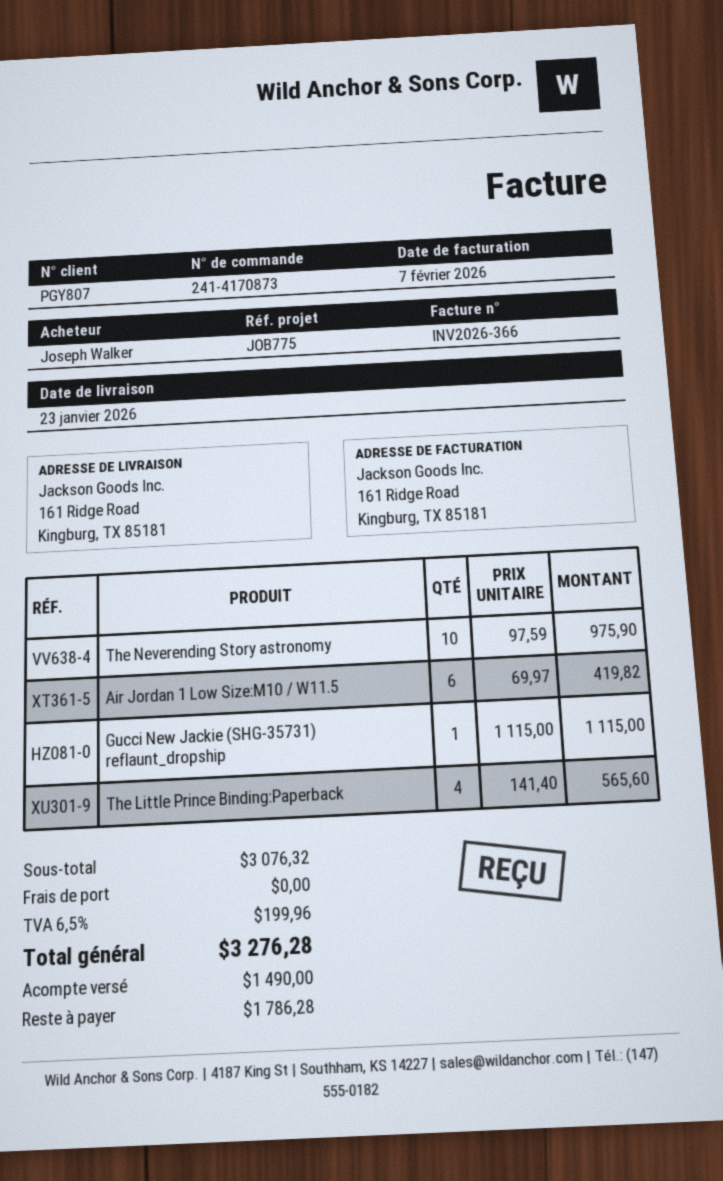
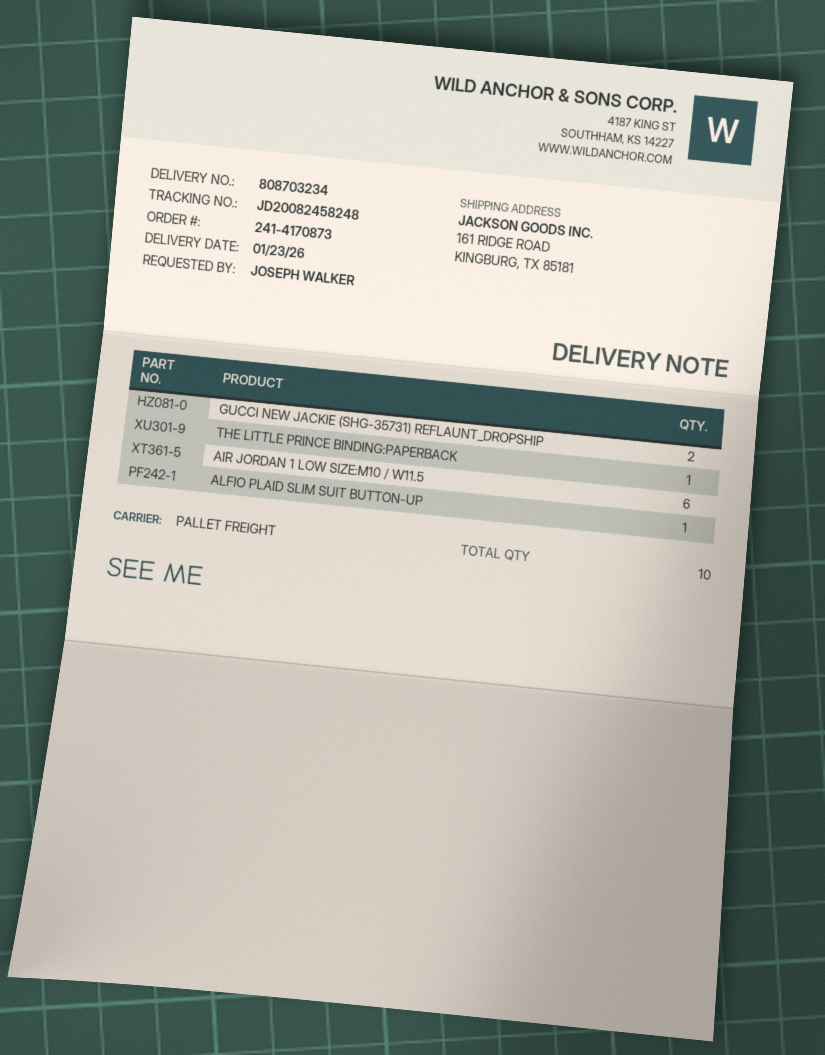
The Neverending Story astronomy: 10 -> none
Gucci New Jackie (SHG-35731) reflaunt_dropship: 1 -> 2
The Little Prince Binding:Paperback: 4 -> 1
ALFIO PLAID SLIM SUIT BUTTON-UP: none -> 1

